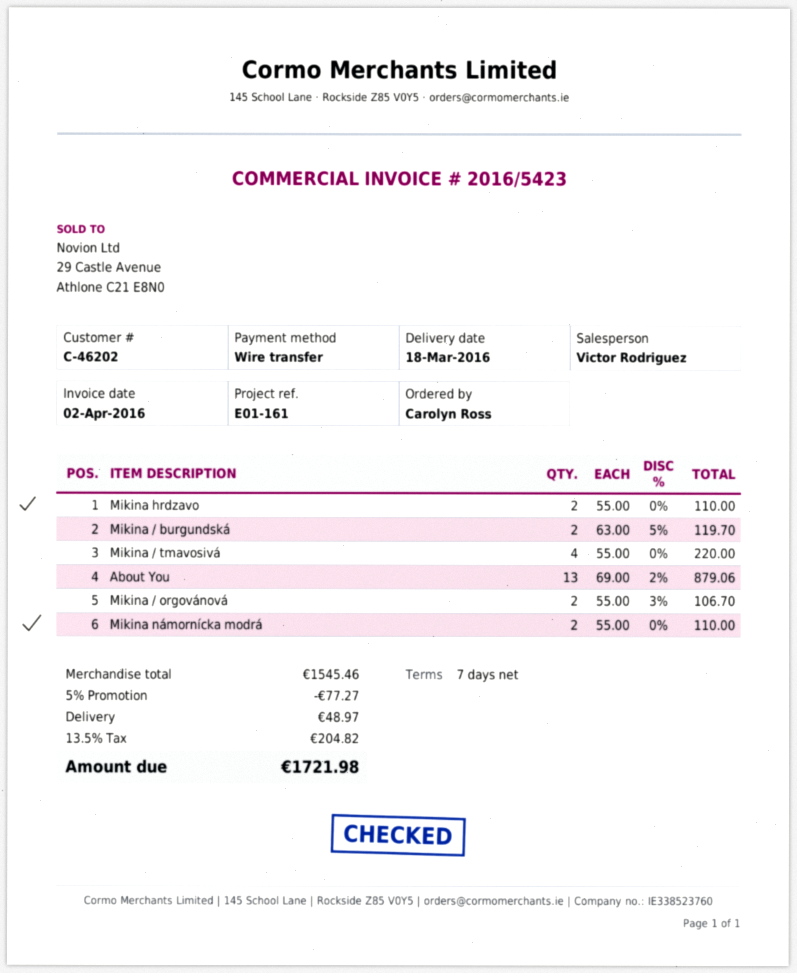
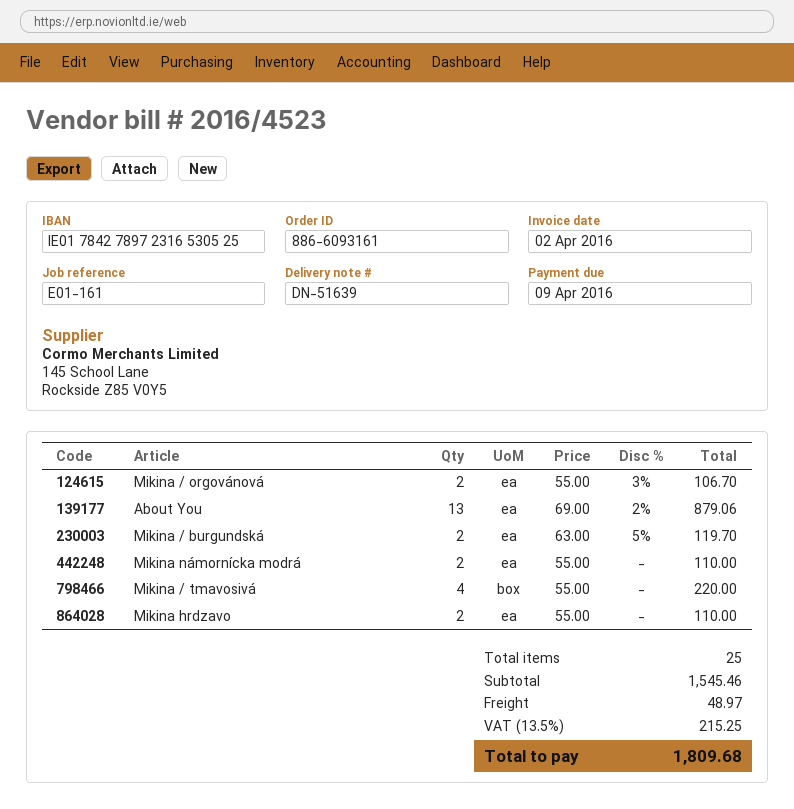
invoice number: 2016/5423 -> 2016/4523
discount: 5% = 77.27 -> none
tax: 13.5% = 204.82 -> 13.5% = 215.25
total: 1721.98 -> 1809.68

